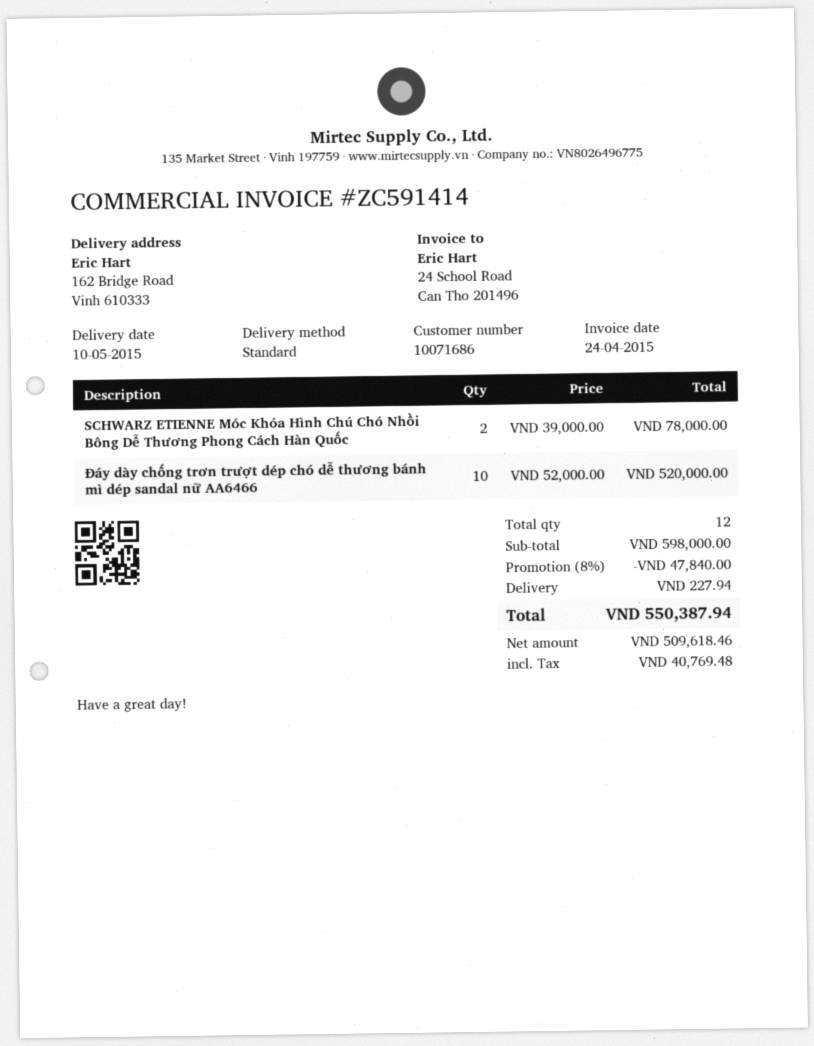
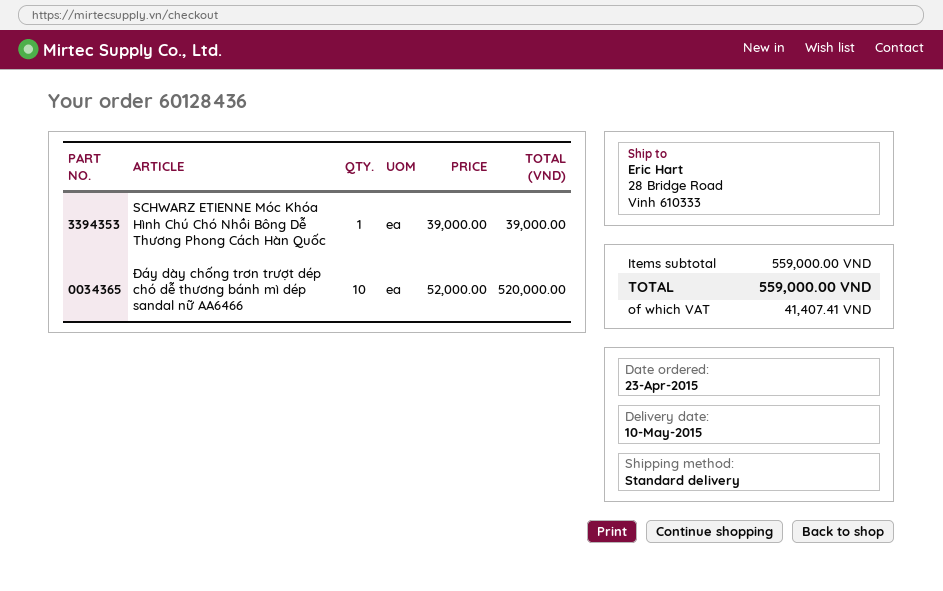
ship to: 162 Bridge Road, Vinh 610333 -> 28 Bridge Road, Vinh 610333
SCHWARZ ETIENNE Móc Khóa Hình Chú Chó Nhồi Bông Dễ Thương Phong Cách Hàn Quốc: 2 x 39000.00 = 78000.00 -> 1 x 39000.00 = 39000.00
subtotal: 598000.00 -> 559000.00
discount: 8% = 47840.00 -> none
shipping: 227.94 -> none
tax: 40769.48 -> 41407.41
total: 550387.94 -> 559000.00

